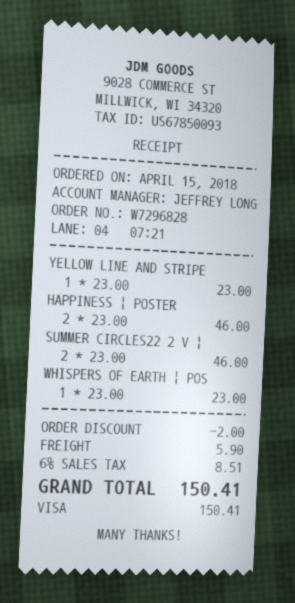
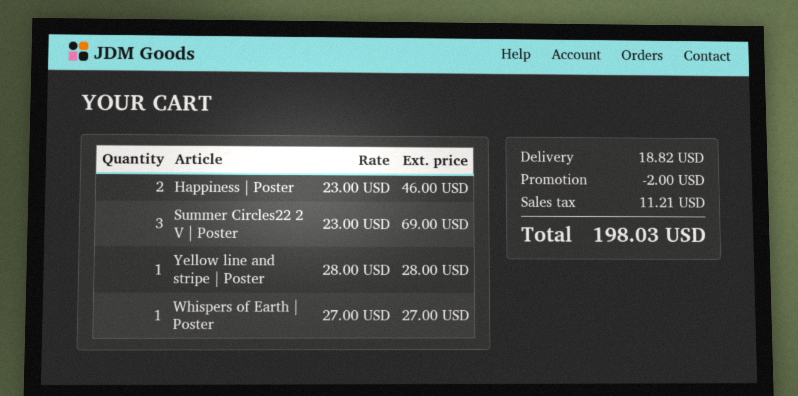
YELLOW LINE AND STRIPE: 1 x 23.00 = 23.00 -> 1 x 28.00 = 28.00
SUMMER CIRCLES22 2 V |: 2 x 23.00 = 46.00 -> 3 x 23.00 = 69.00
WHISPERS OF EARTH | POS: 1 x 23.00 = 23.00 -> 1 x 27.00 = 27.00
shipping: 5.90 -> 18.82
tax: 8.51 -> 11.21
total: 150.41 -> 198.03

